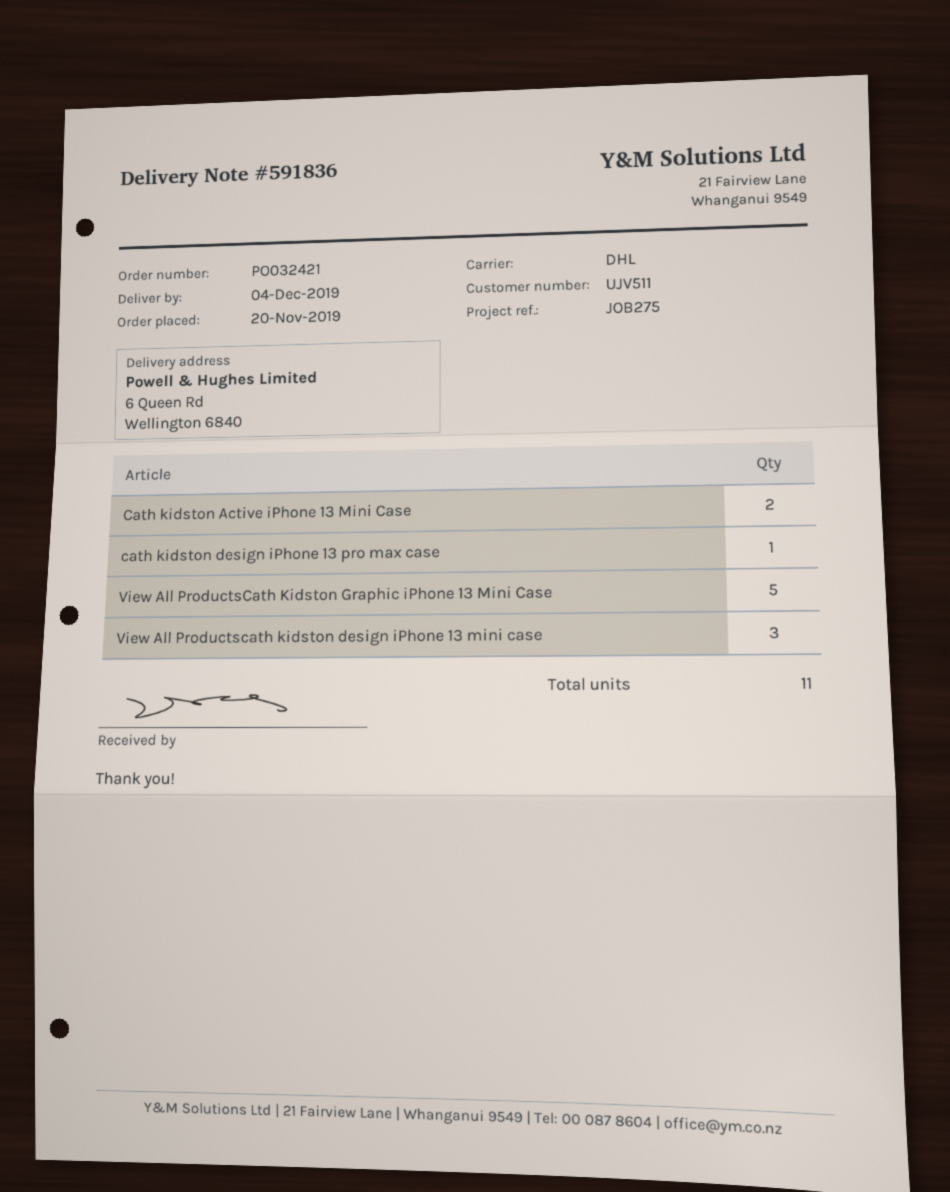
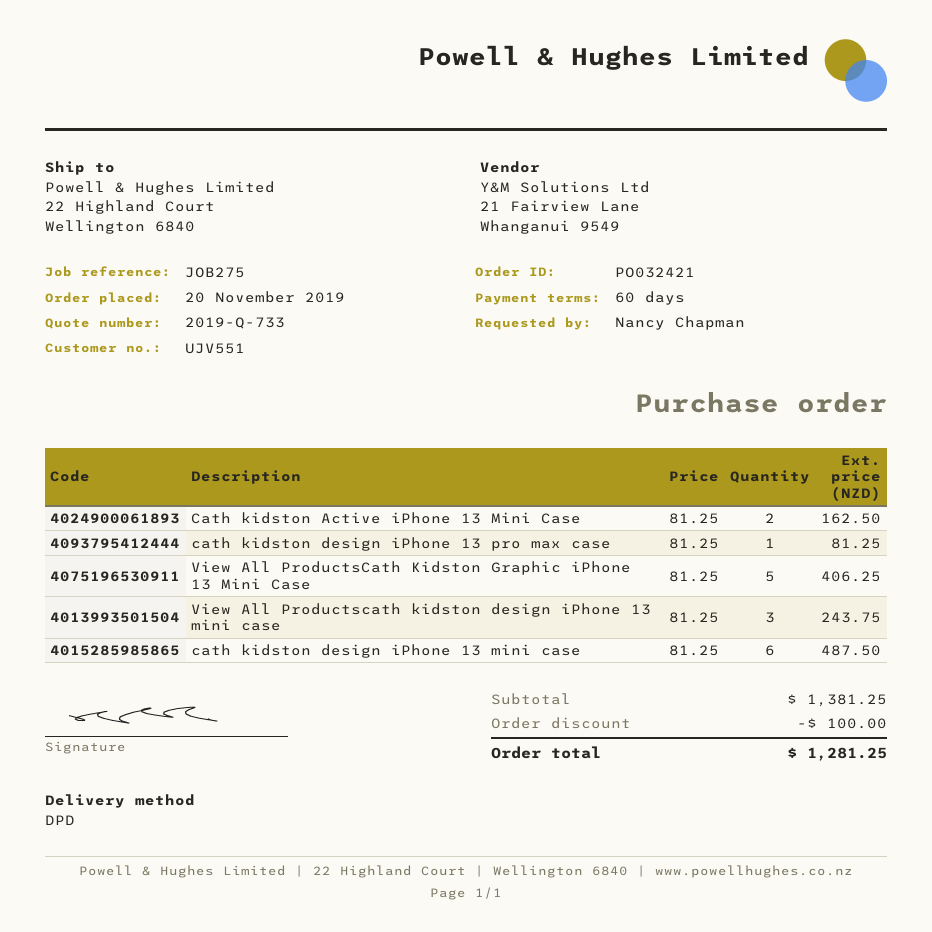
customer number: UJV511 -> UJV551
shipping method: DHL -> DPD
ship to: 6 Queen Rd, Wellington 6840 -> 22 Highland Court, Wellington 6840
cath kidston design iPhone 13 mini case: none -> 6

